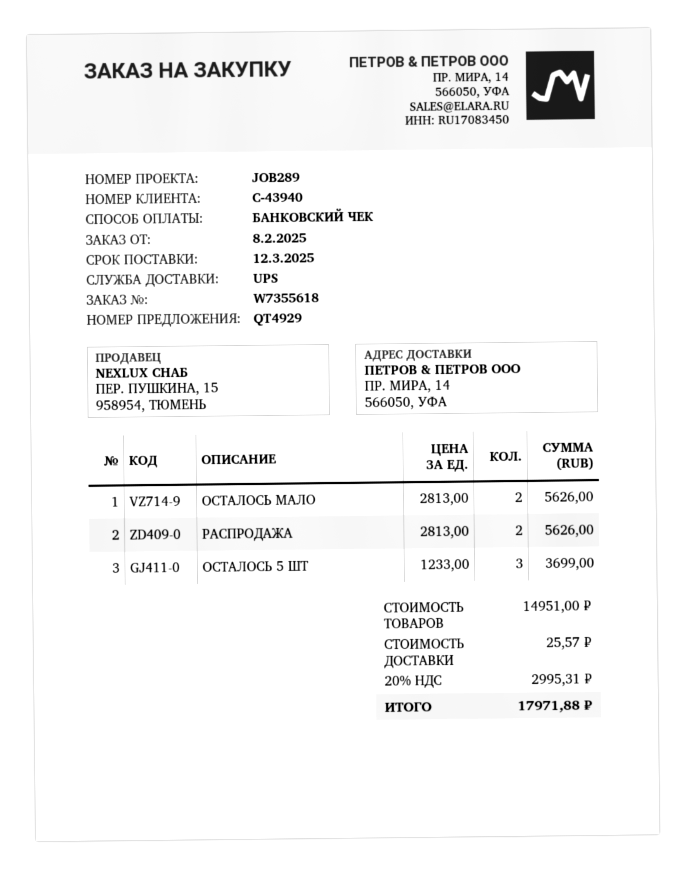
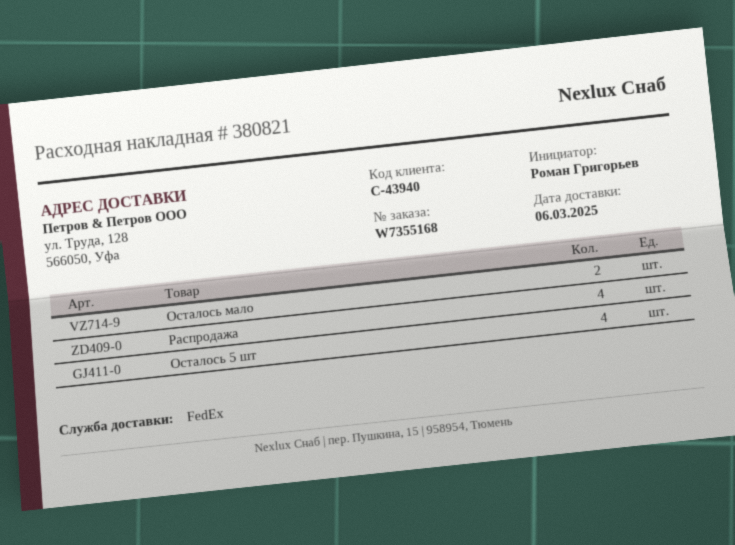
order number: W7355618 -> W7355168
delivery date: 2025-03-12 -> 2025-03-06
shipping method: UPS -> FedEx
ship to: ПР. МИРА, 14, 566050, УФА -> ул. Труда, 128, 566050, Уфа
РАСПРОДАЖА: 2 -> 4
ОСТАЛОСЬ 5 ШТ: 3 -> 4

